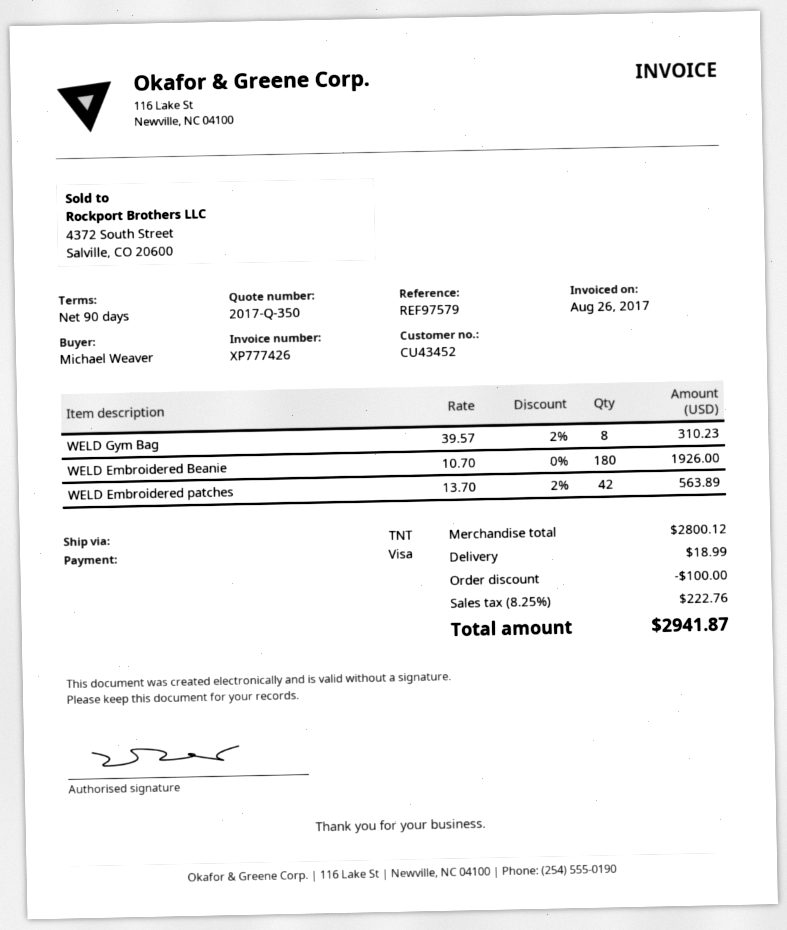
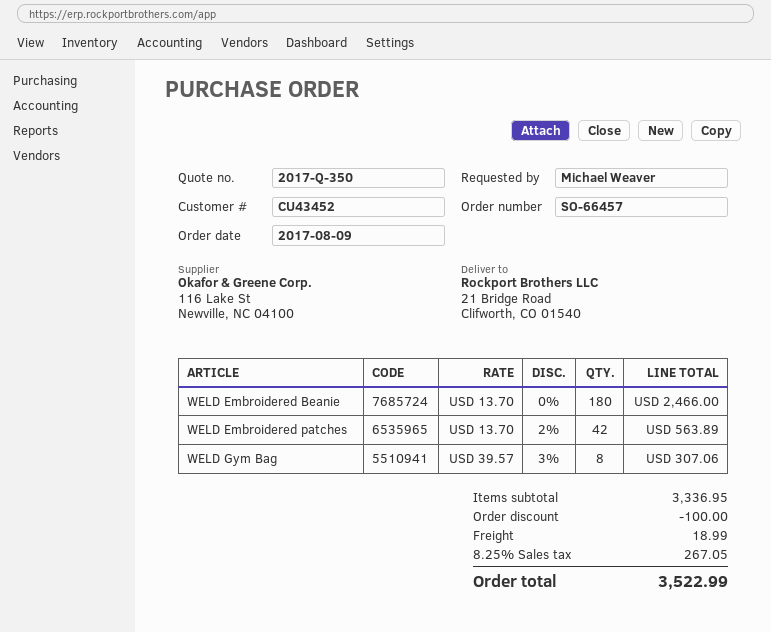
WELD Gym Bag: 8 x 39.57 - 2% = 310.23 -> 8 x 39.57 - 3% = 307.06
WELD Embroidered Beanie: 180 x 10.70 = 1926.00 -> 180 x 13.70 = 2466.00
subtotal: 2800.12 -> 3336.95
tax: 8.25% = 222.76 -> 8.25% = 267.05
total: 2941.87 -> 3522.99

